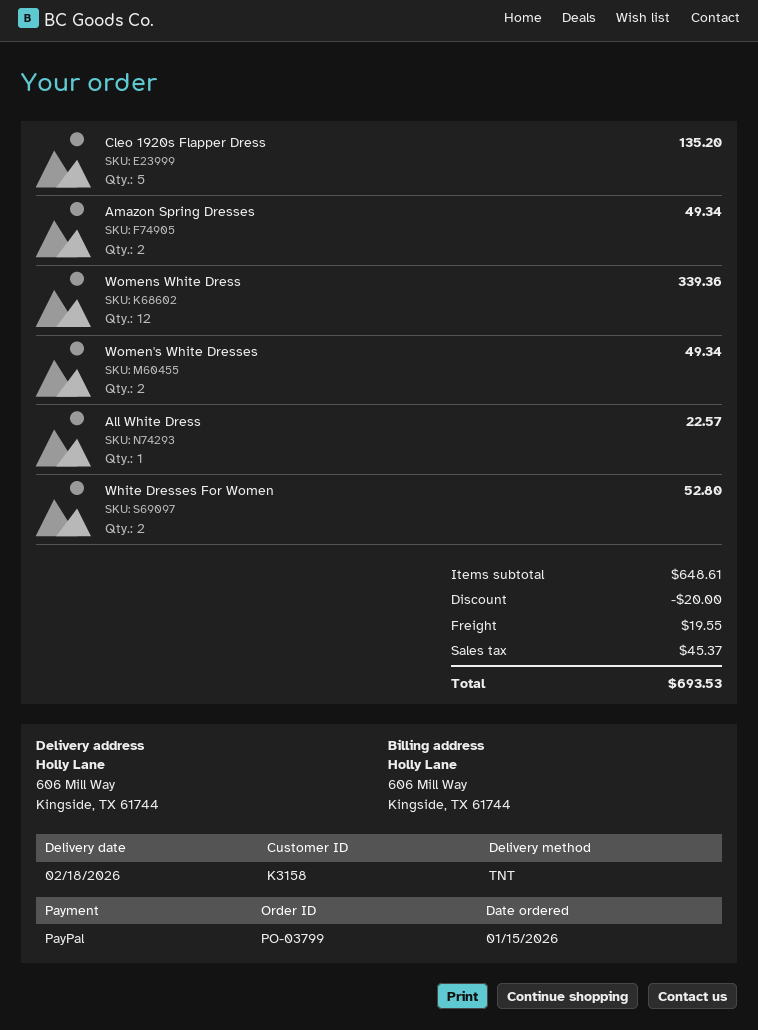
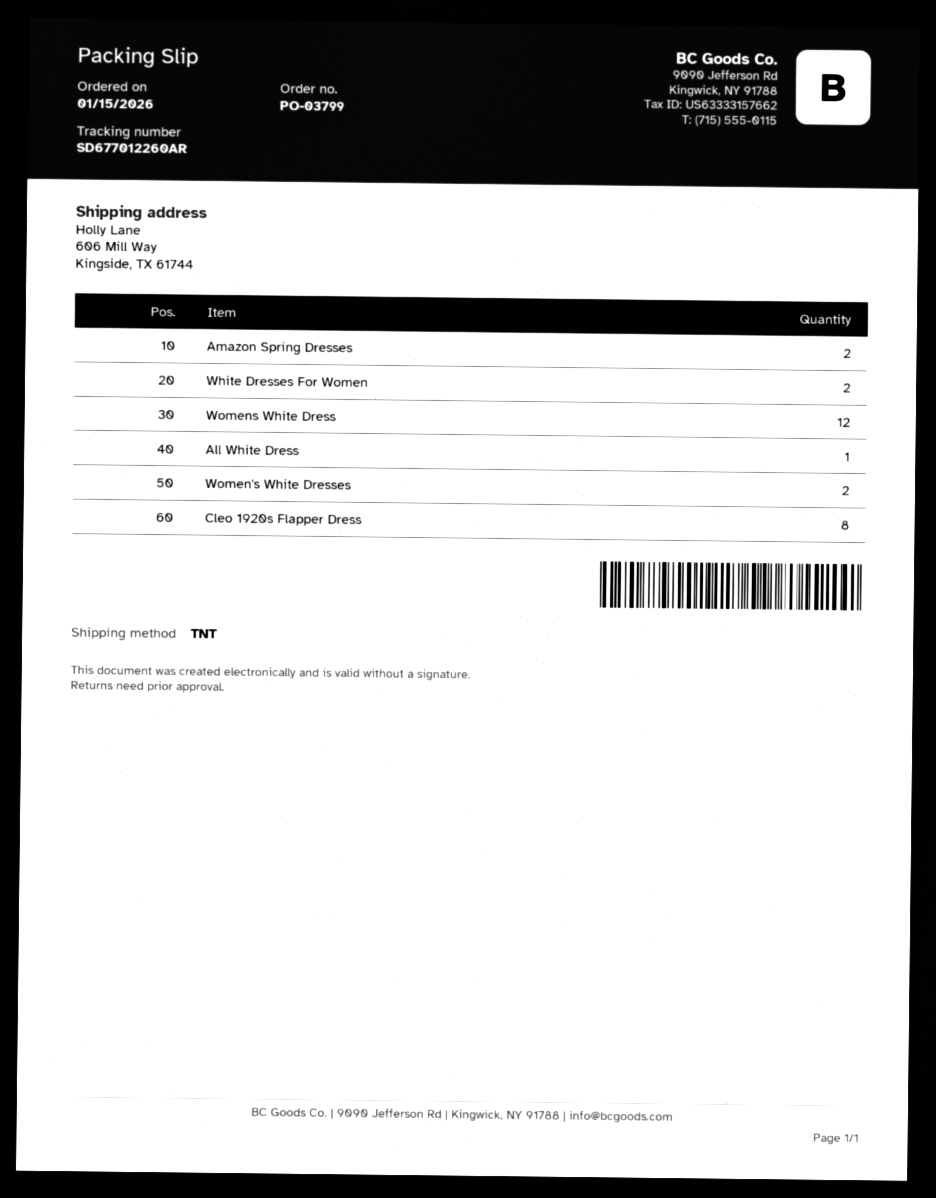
Cleo 1920s Flapper Dress: 5 -> 8

